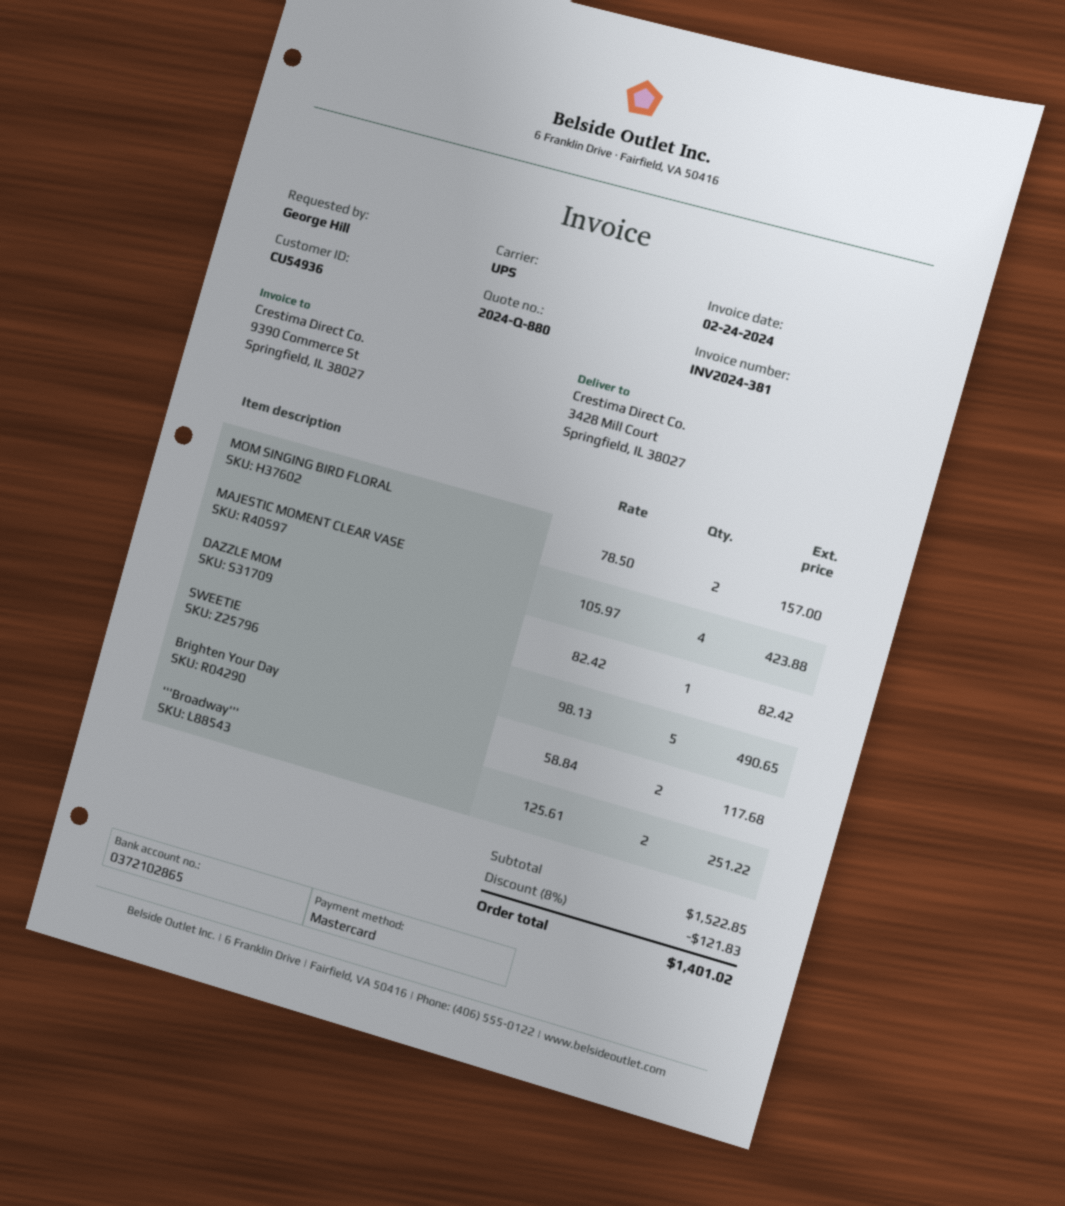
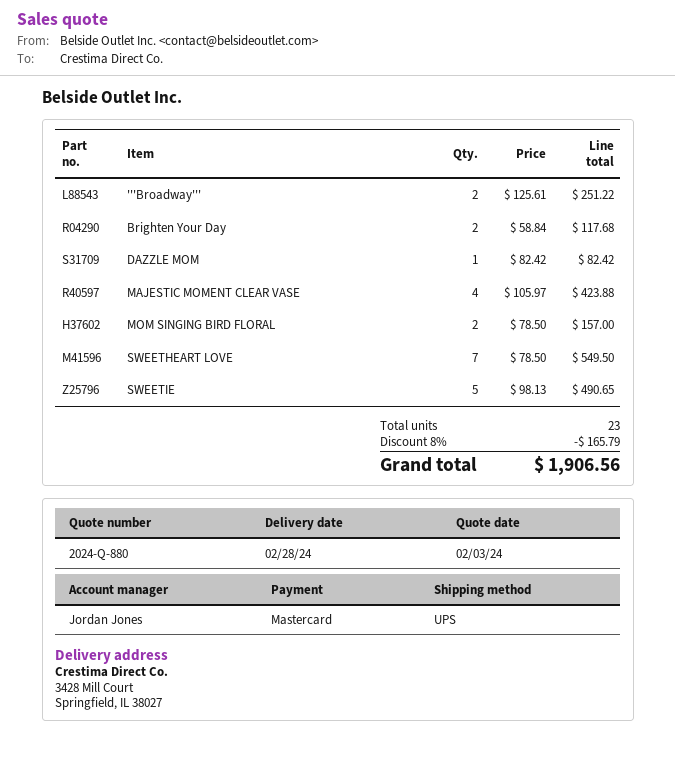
SWEETHEART LOVE: none -> 7 x 78.50 = 549.50
discount: 8% = 121.83 -> 8% = 165.79
total: 1401.02 -> 1906.56

